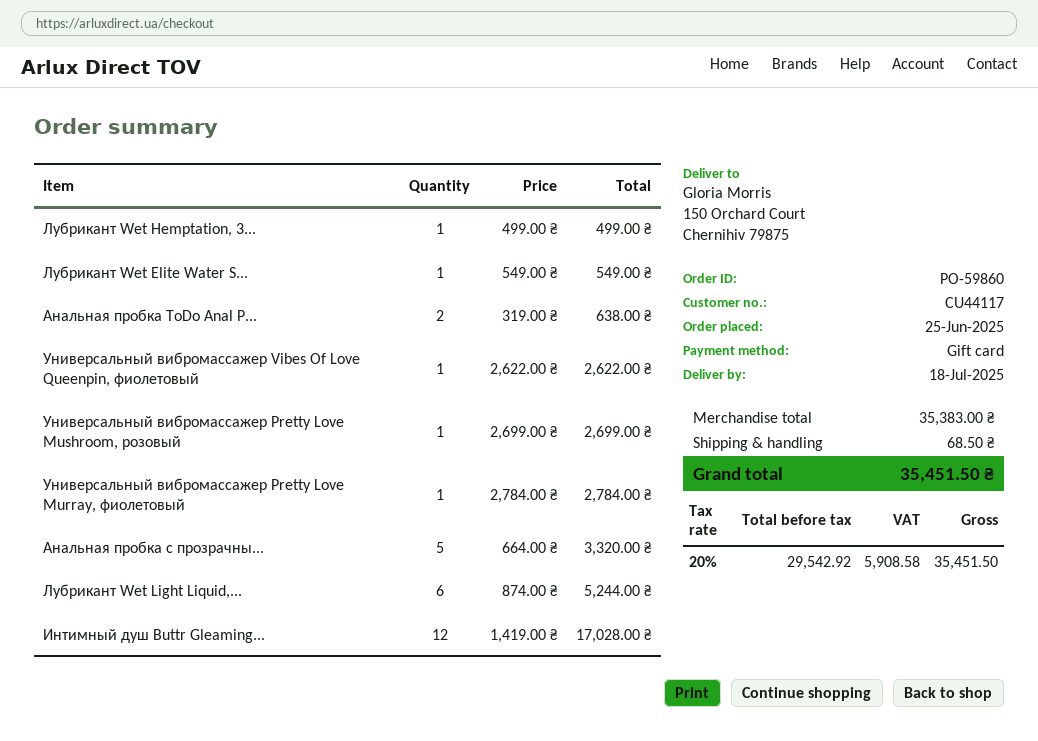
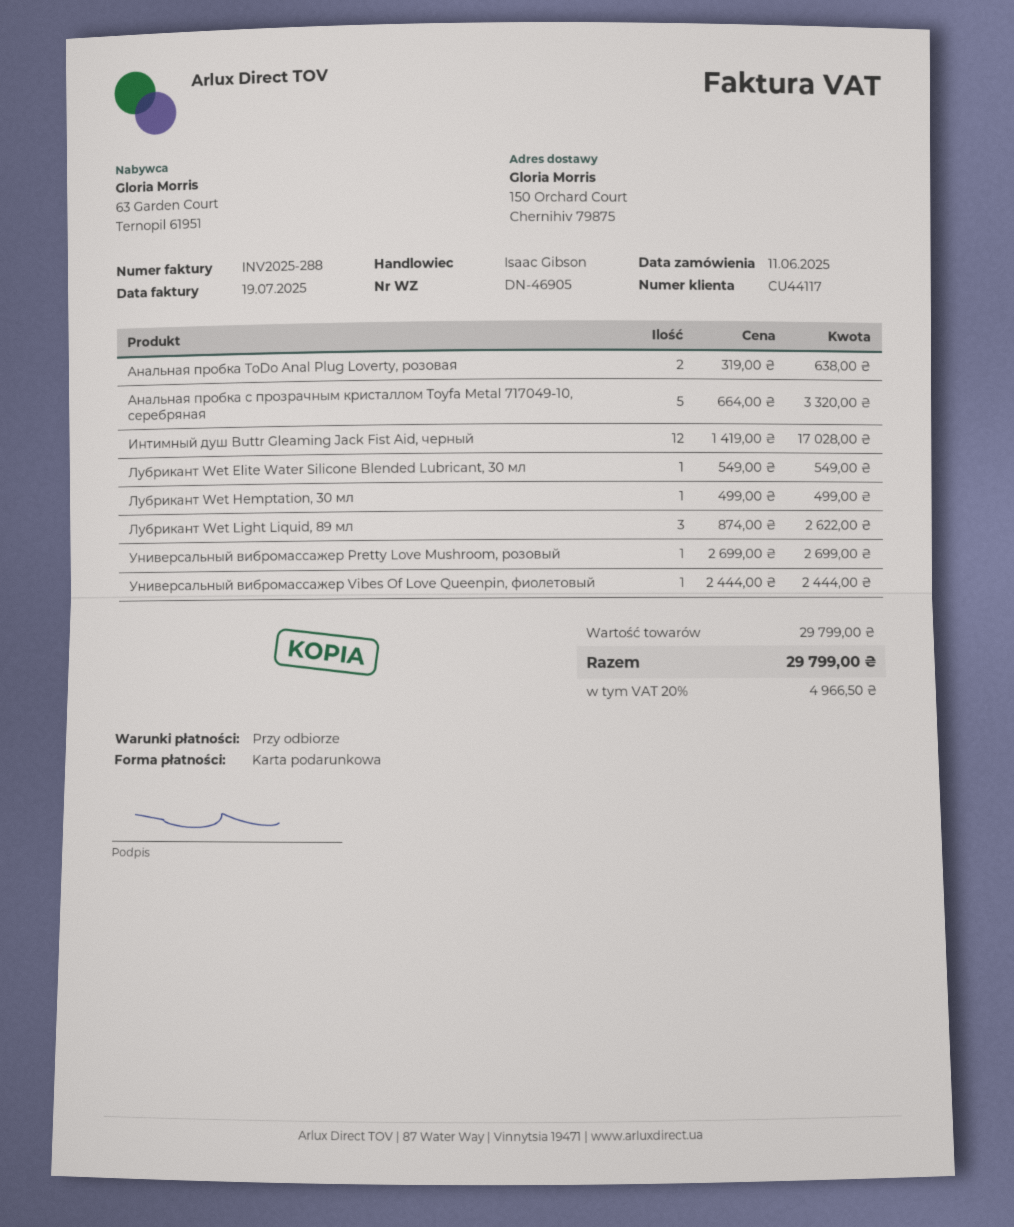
order date: 2025-06-25 -> 2025-06-11
Универсальный вибромассажер Vibes Of Love Queenpin, фиолетовый: 1 x 2622.00 = 2622.00 -> 1 x 2444.00 = 2444.00
Универсальный вибромассажер Pretty Love Murray, фиолетовый: 1 x 2784.00 = 2784.00 -> none
Лубрикант Wet Light Liquid,...: 6 x 874.00 = 5244.00 -> 3 x 874.00 = 2622.00
subtotal: 35383.00 -> 29799.00
shipping: 68.50 -> none
tax: 20% = 5908.58 -> 20% = 4966.50
total: 35451.50 -> 29799.00

